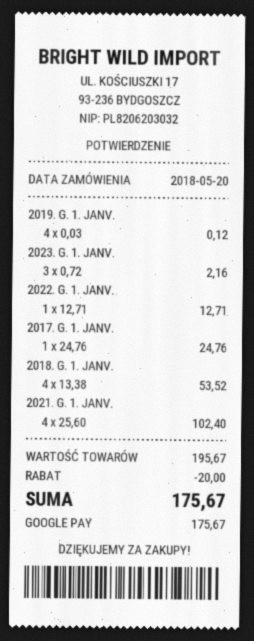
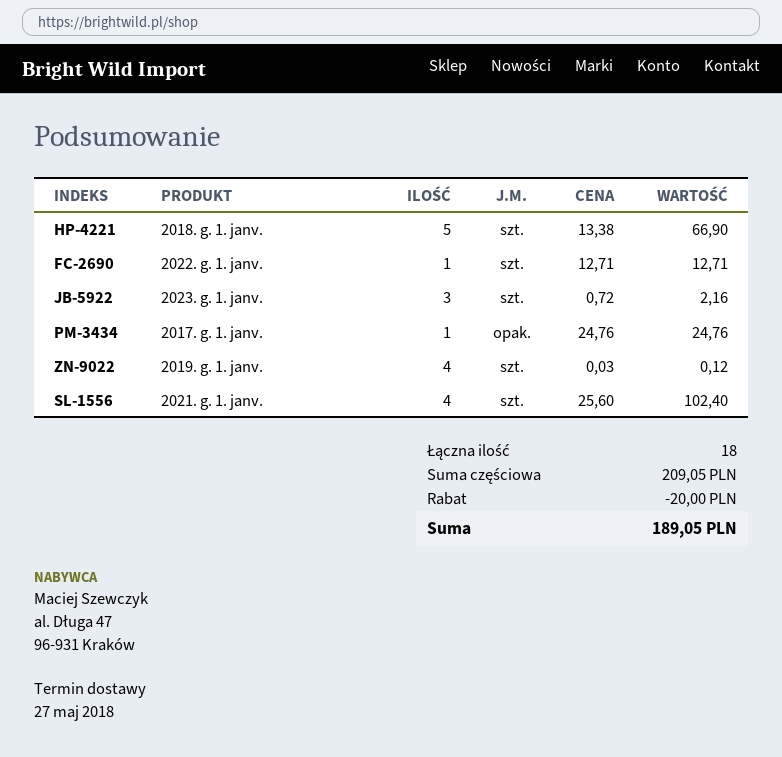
2018. G. 1. JANV.: 4 x 13.38 = 53.52 -> 5 x 13.38 = 66.90
subtotal: 195.67 -> 209.05
total: 175.67 -> 189.05

